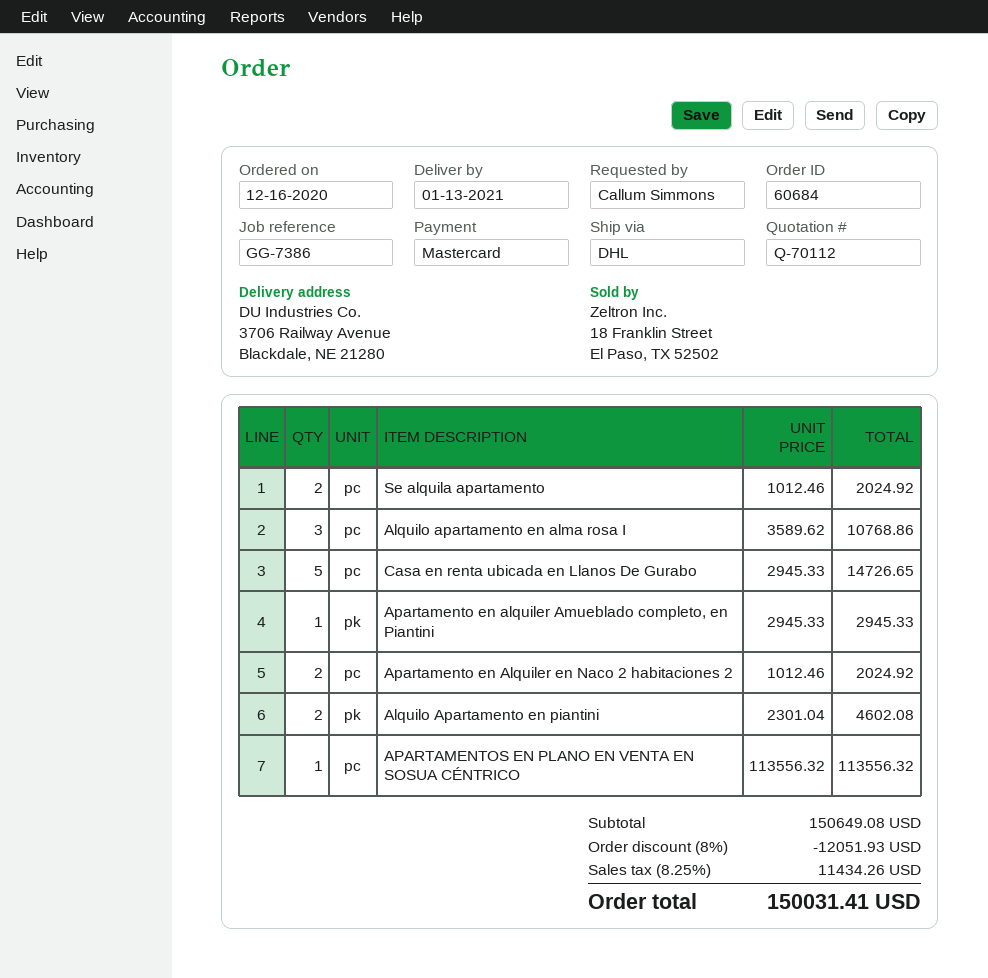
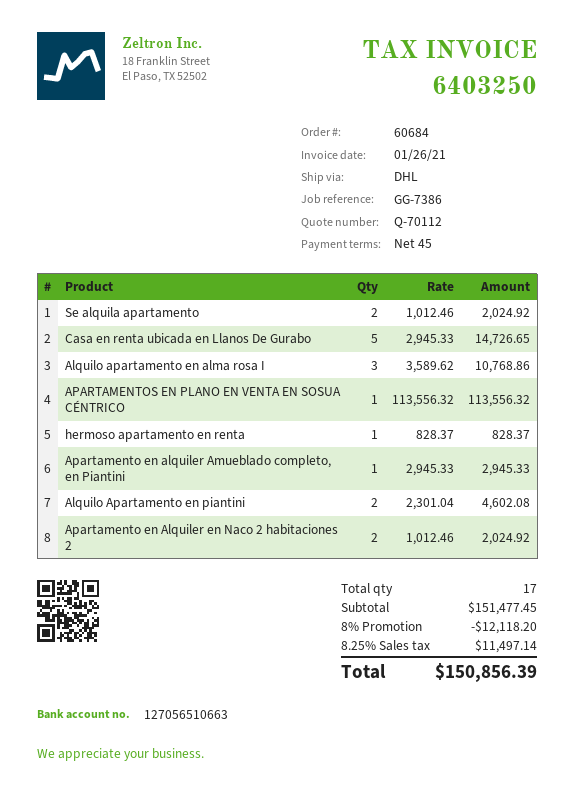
hermoso apartamento en renta: none -> 1 x 828.37 = 828.37
subtotal: 150649.08 -> 151477.45
discount: 8% = 12051.93 -> 8% = 12118.20
tax: 8.25% = 11434.26 -> 8.25% = 11497.14
total: 150031.41 -> 150856.39

